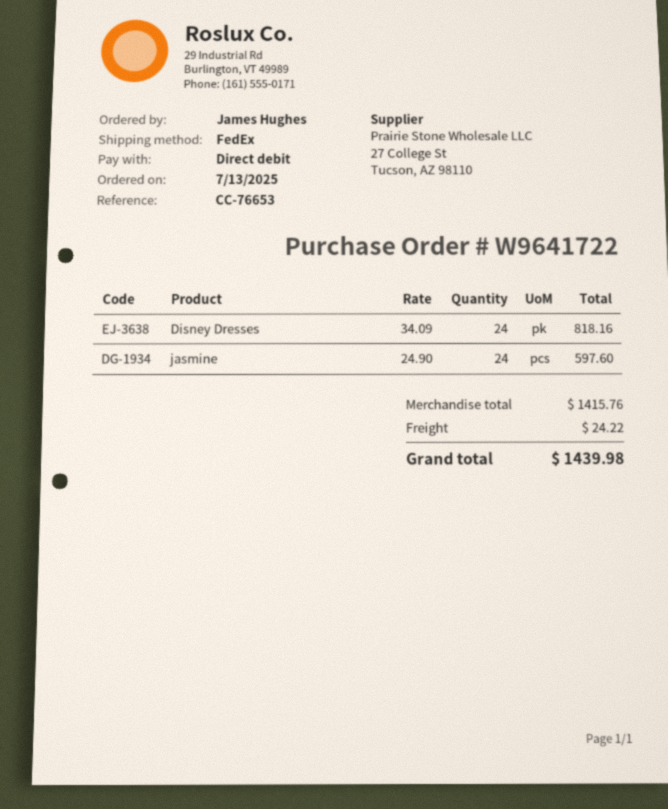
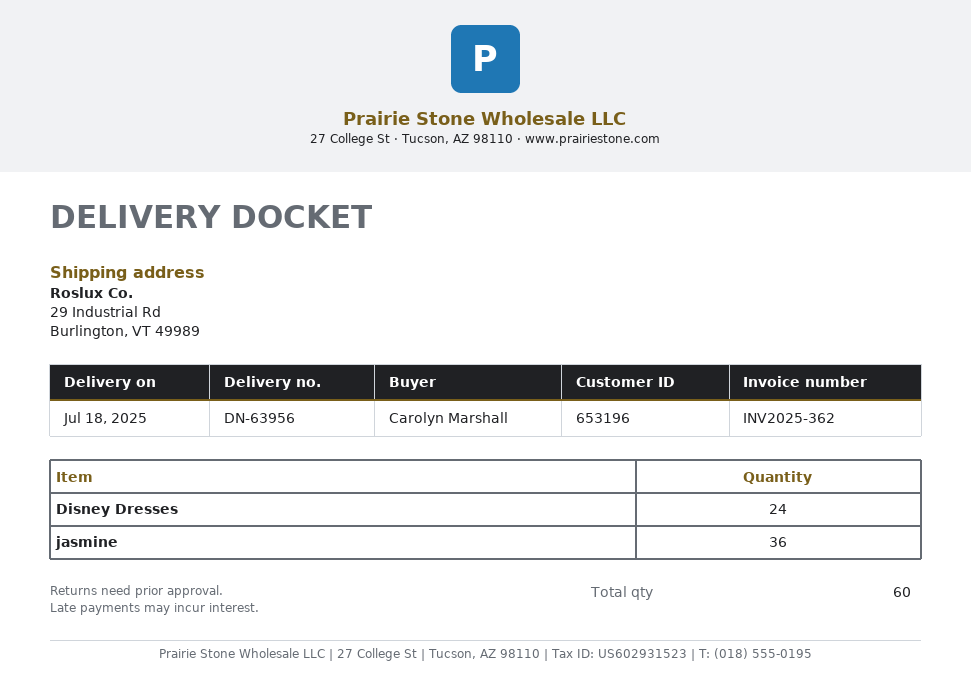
ordered by: James Hughes -> Carolyn Marshall
jasmine: 24 -> 36

